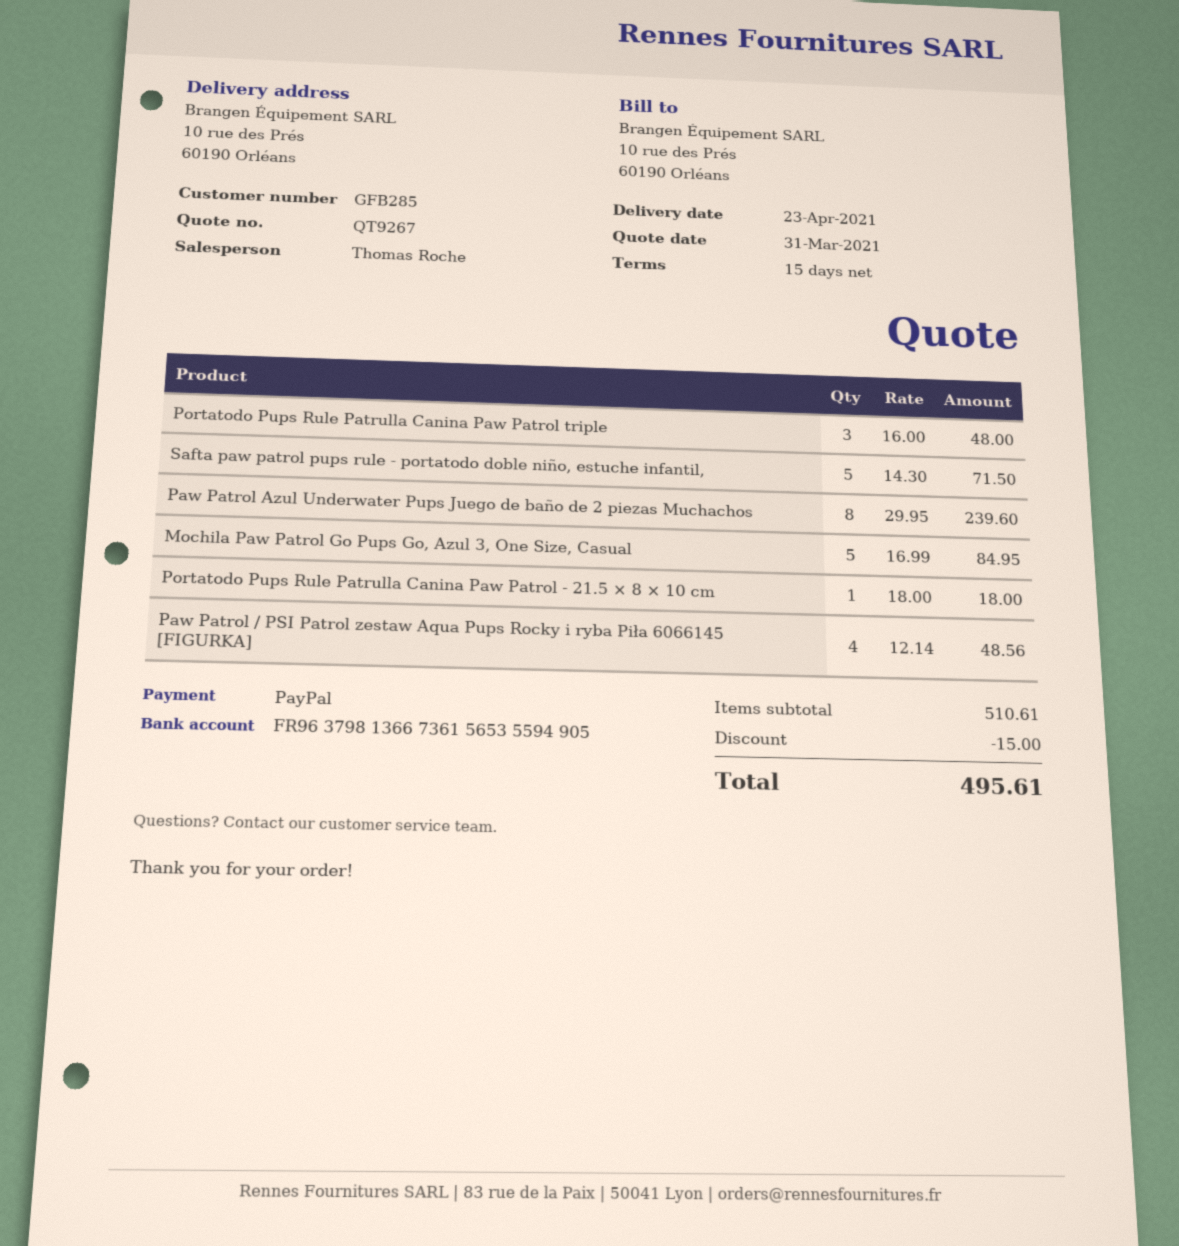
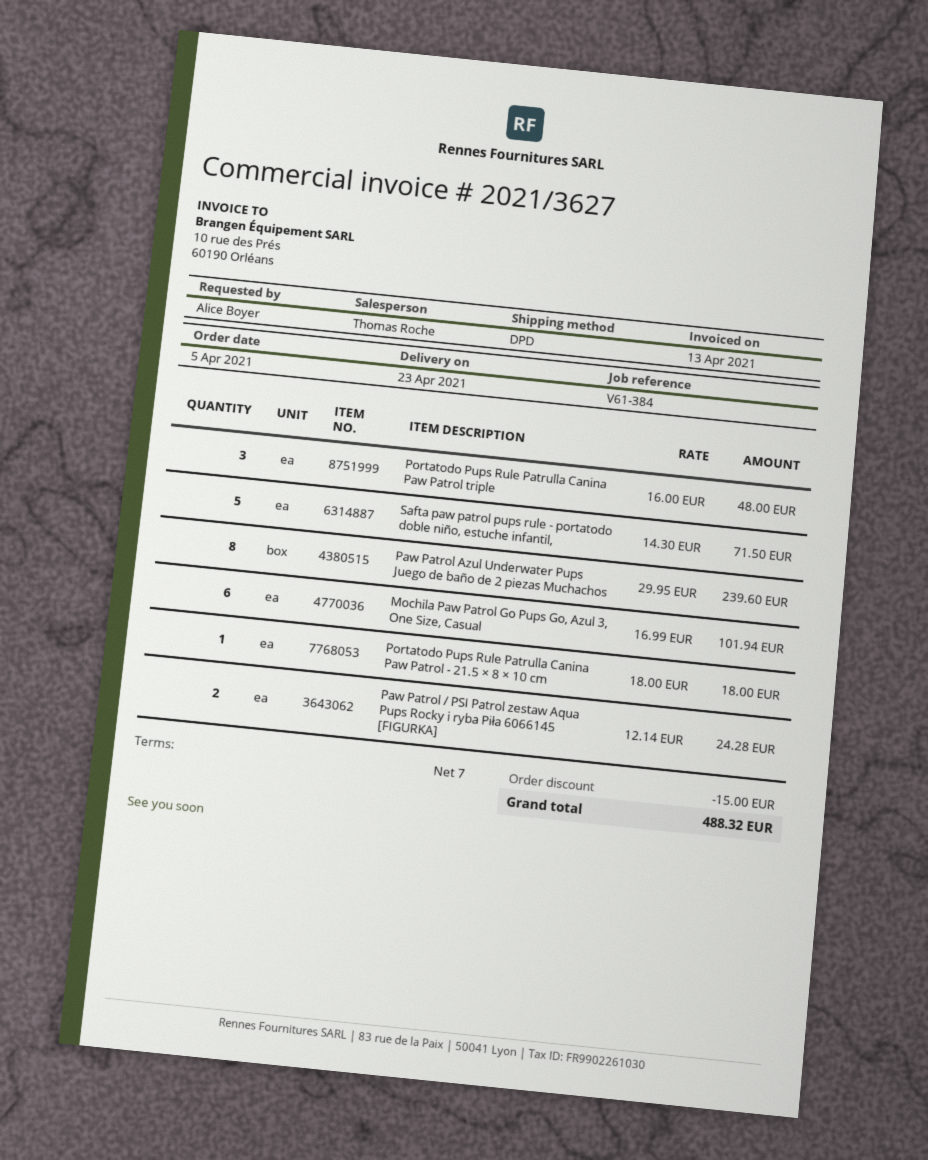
payment terms: 15 days -> 7 days
Mochila Paw Patrol Go Pups Go, Azul 3, One Size, Casual: 5 x 16.99 = 84.95 -> 6 x 16.99 = 101.94
Paw Patrol / PSI Patrol zestaw Aqua Pups Rocky i ryba Piła 6066145 [FIGURKA]: 4 x 12.14 = 48.56 -> 2 x 12.14 = 24.28
total: 495.61 -> 488.32

